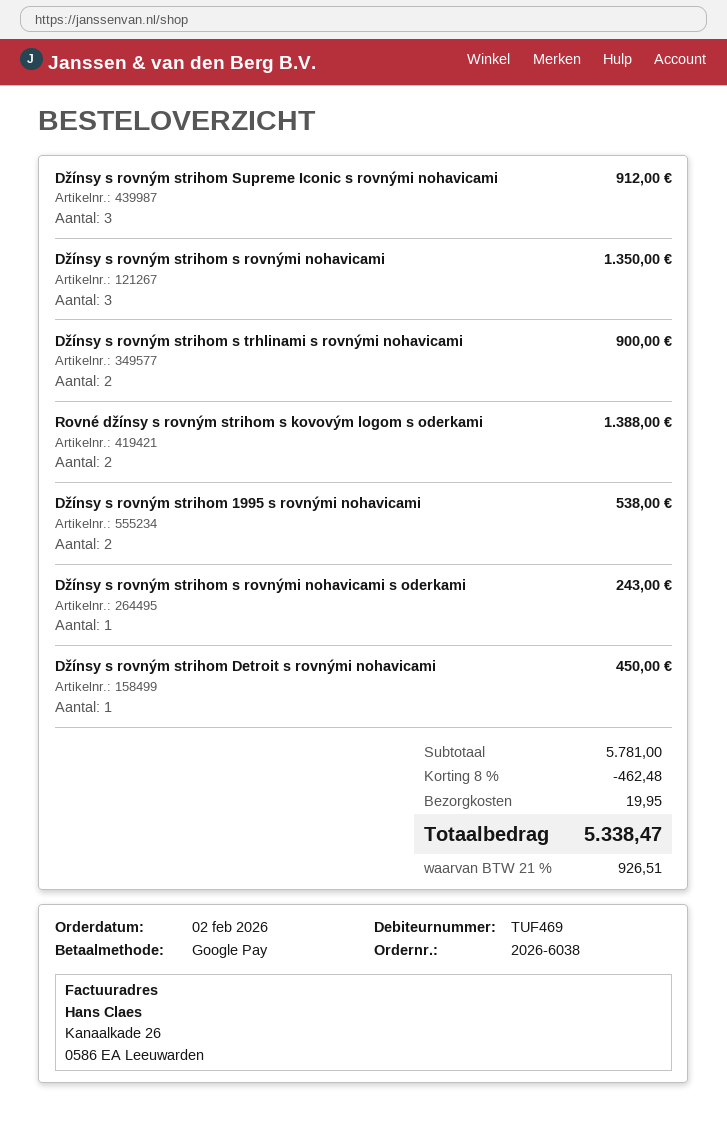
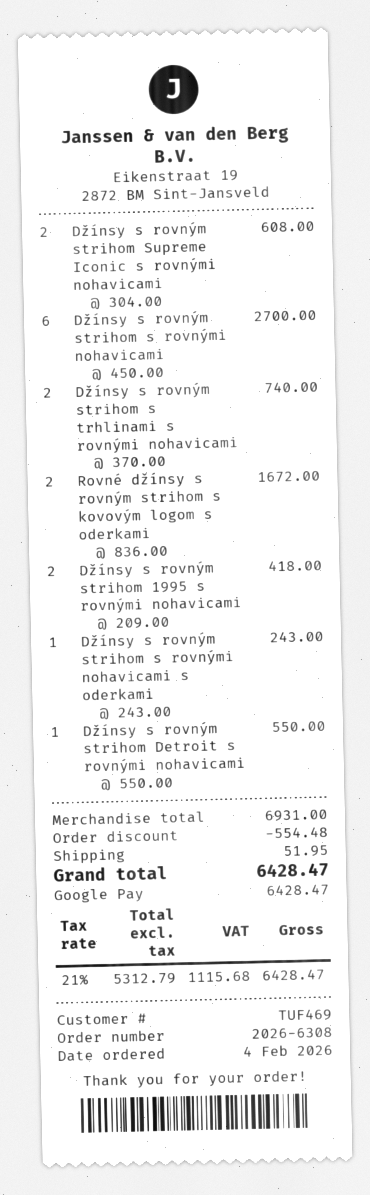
order number: 2026-6038 -> 2026-6308
order date: 2026-02-02 -> 2026-02-04
Džínsy s rovným strihom Supreme Iconic s rovnými nohavicami: 3 for 912.00 -> 2 for 608.00
Džínsy s rovným strihom s rovnými nohavicami: 3 for 1350.00 -> 6 for 2700.00
Džínsy s rovným strihom s trhlinami s rovnými nohavicami: 2 for 900.00 -> 2 for 740.00
Rovné džínsy s rovným strihom s kovovým logom s oderkami: 2 for 1388.00 -> 2 for 1672.00
Džínsy s rovným strihom 1995 s rovnými nohavicami: 2 for 538.00 -> 2 for 418.00
Džínsy s rovným strihom Detroit s rovnými nohavicami: 1 for 450.00 -> 1 for 550.00
subtotal: 5781.00 -> 6931.00
discount: 462.48 -> 554.48
shipping: 19.95 -> 51.95
tax: 21% = 926.51 -> 21% = 1115.68
total: 5338.47 -> 6428.47

